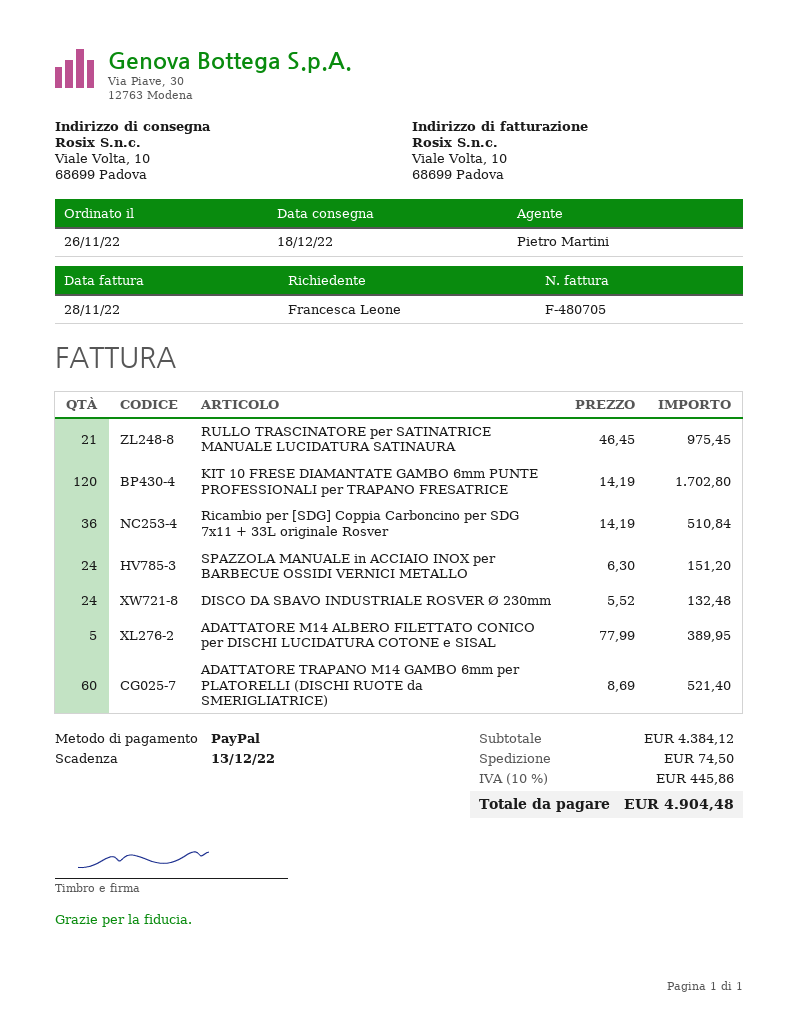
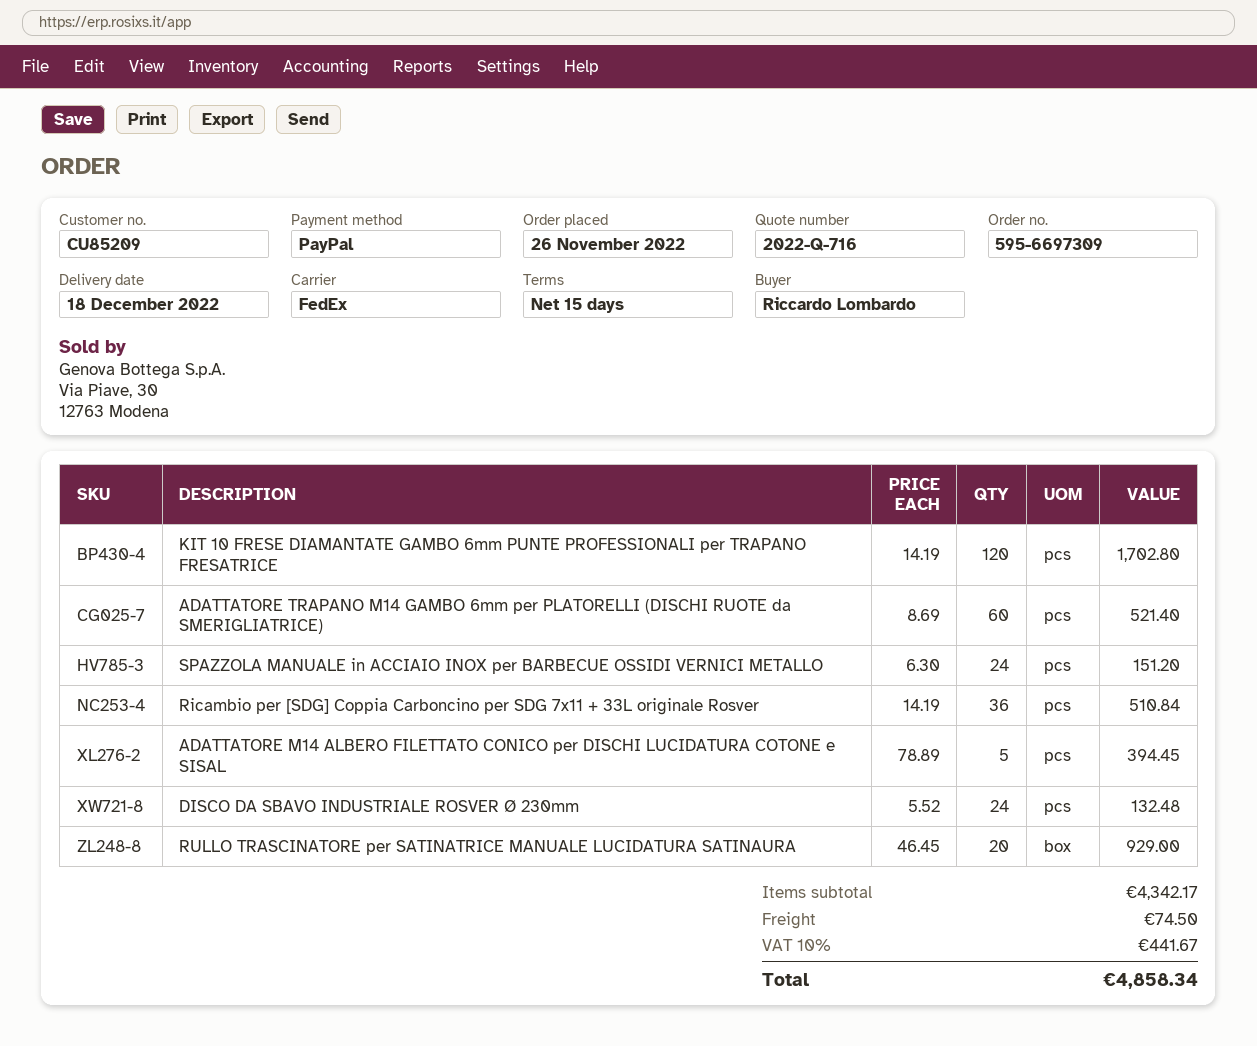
ordered by: Francesca Leone -> Riccardo Lombardo
RULLO TRASCINATORE per SATINATRICE MANUALE LUCIDATURA SATINAURA: 21 x 46.45 = 975.45 -> 20 x 46.45 = 929.00
ADATTATORE M14 ALBERO FILETTATO CONICO per DISCHI LUCIDATURA COTONE e SISAL: 5 x 77.99 = 389.95 -> 5 x 78.89 = 394.45
subtotal: 4384.12 -> 4342.17
tax: 10% = 445.86 -> 10% = 441.67
total: 4904.48 -> 4858.34

